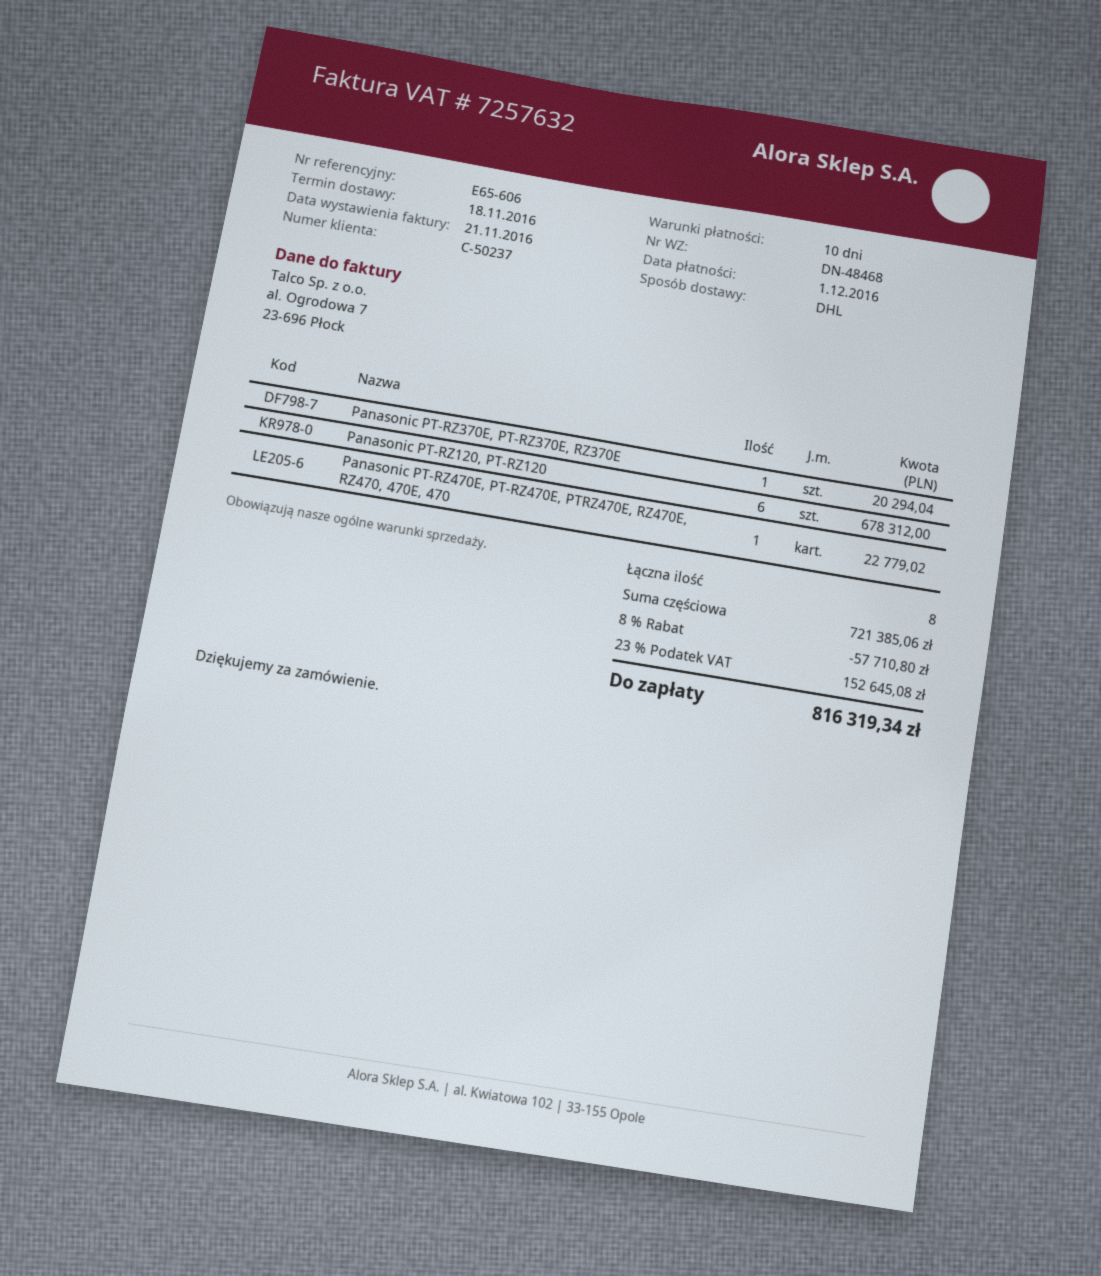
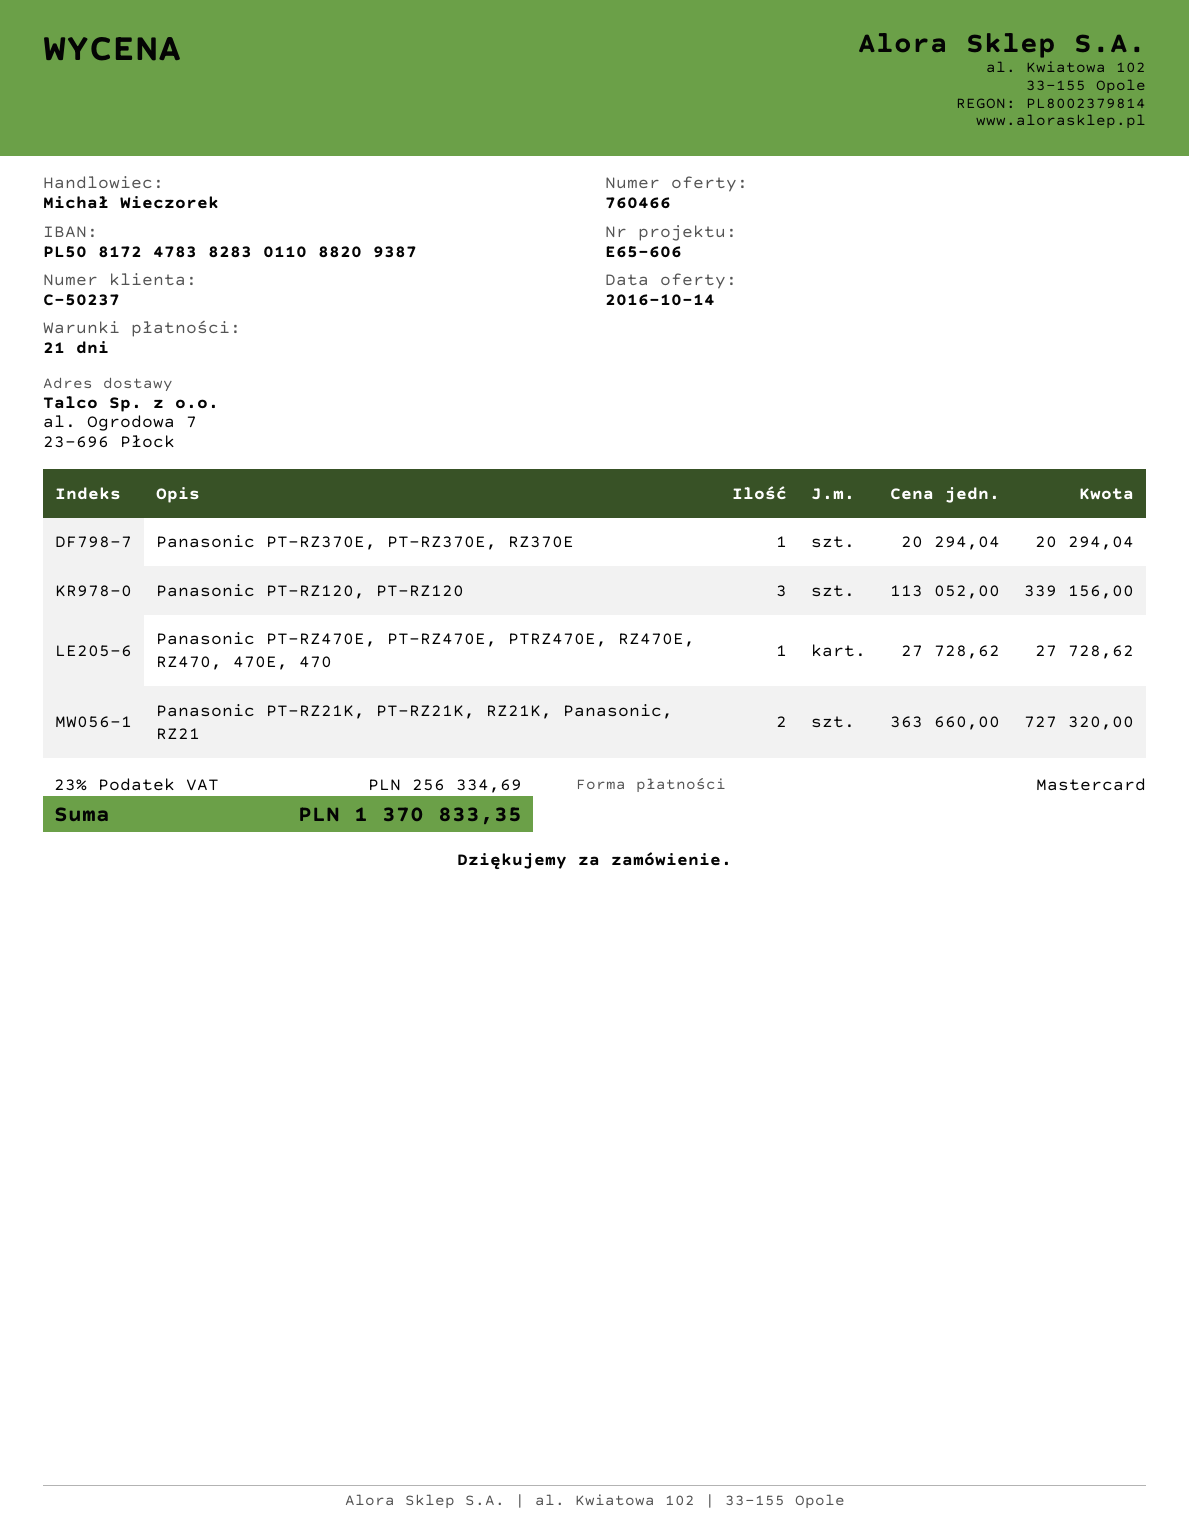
payment terms: 10 days -> 21 days
Panasonic PT-RZ120, PT-RZ120: 6 for 678312.00 -> 3 for 339156.00
Panasonic PT-RZ470E, PT-RZ470E, PTRZ470E, RZ470E, RZ470, 470E, 470: 1 for 22779.02 -> 1 for 27728.62
Panasonic PT-RZ21K, PT-RZ21K, RZ21K, Panasonic, RZ21: none -> 2 for 727320.00
discount: 8% = 57710.80 -> none
tax: 23% = 152645.08 -> 23% = 256334.69
total: 816319.34 -> 1370833.35

